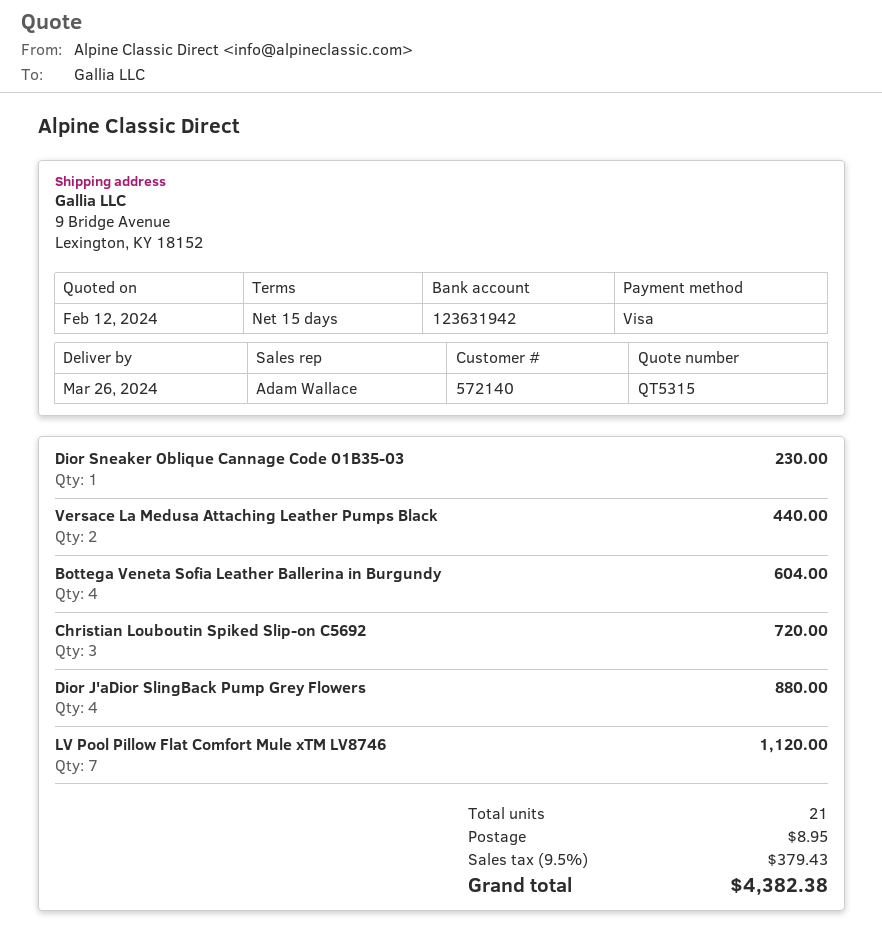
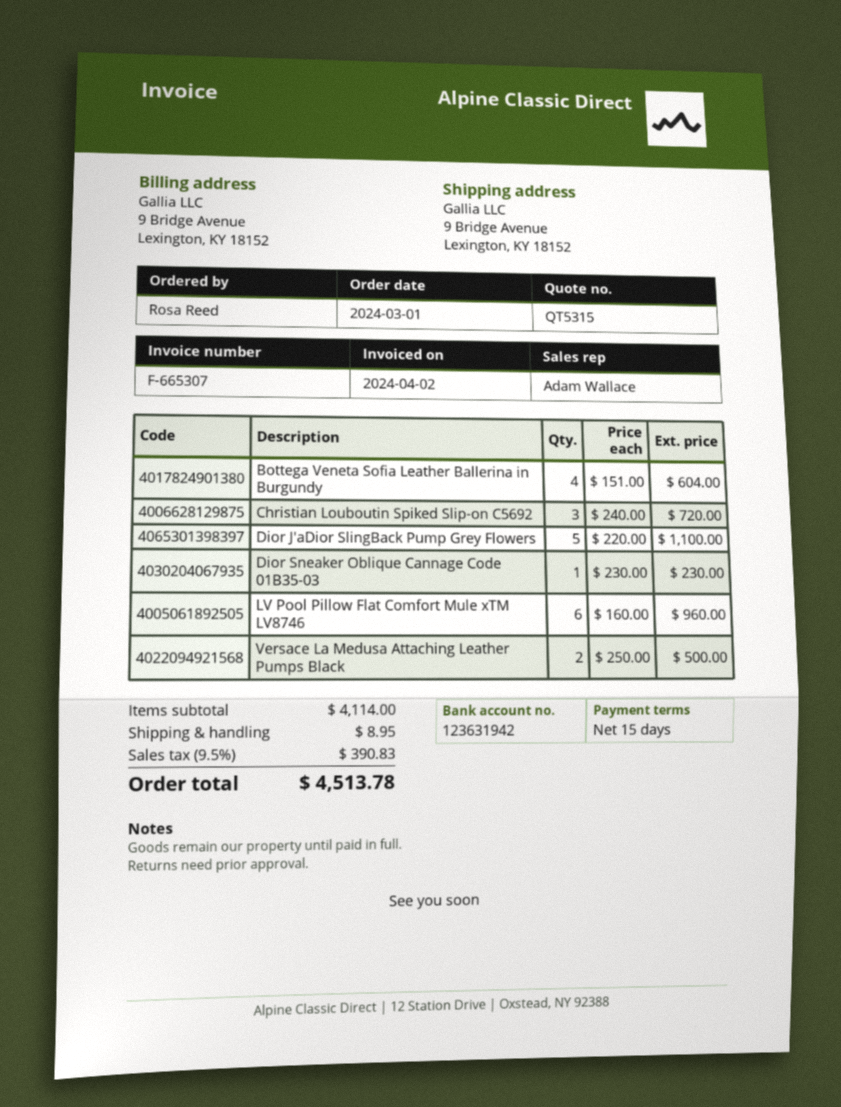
Versace La Medusa Attaching Leather Pumps Black: 2 for 440.00 -> 2 for 500.00
Dior J'aDior SlingBack Pump Grey Flowers: 4 for 880.00 -> 5 for 1100.00
LV Pool Pillow Flat Comfort Mule xTM LV8746: 7 for 1120.00 -> 6 for 960.00
tax: 9.5% = 379.43 -> 9.5% = 390.83
total: 4382.38 -> 4513.78

